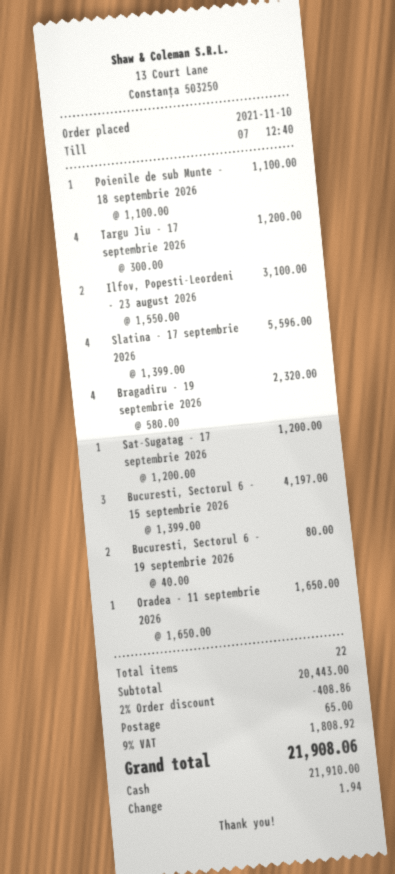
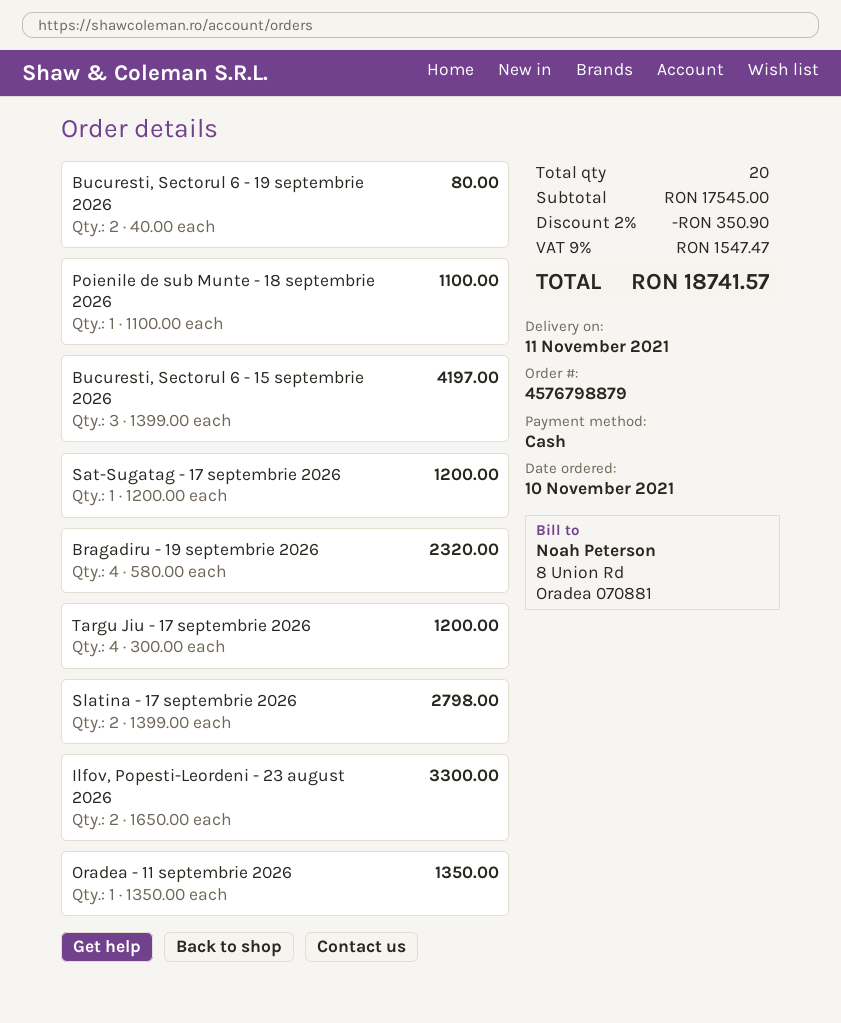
Ilfov, Popesti-Leordeni - 23 august 2026: 2 x 1550.00 = 3100.00 -> 2 x 1650.00 = 3300.00
Slatina - 17 septembrie 2026: 4 x 1399.00 = 5596.00 -> 2 x 1399.00 = 2798.00
Oradea - 11 septembrie 2026: 1 x 1650.00 = 1650.00 -> 1 x 1350.00 = 1350.00
total quantity: 22 -> 20
subtotal: 20443.00 -> 17545.00
discount: 2% = 408.86 -> 2% = 350.90
shipping: 65.00 -> none
tax: 9% = 1808.92 -> 9% = 1547.47
total: 21908.06 -> 18741.57

